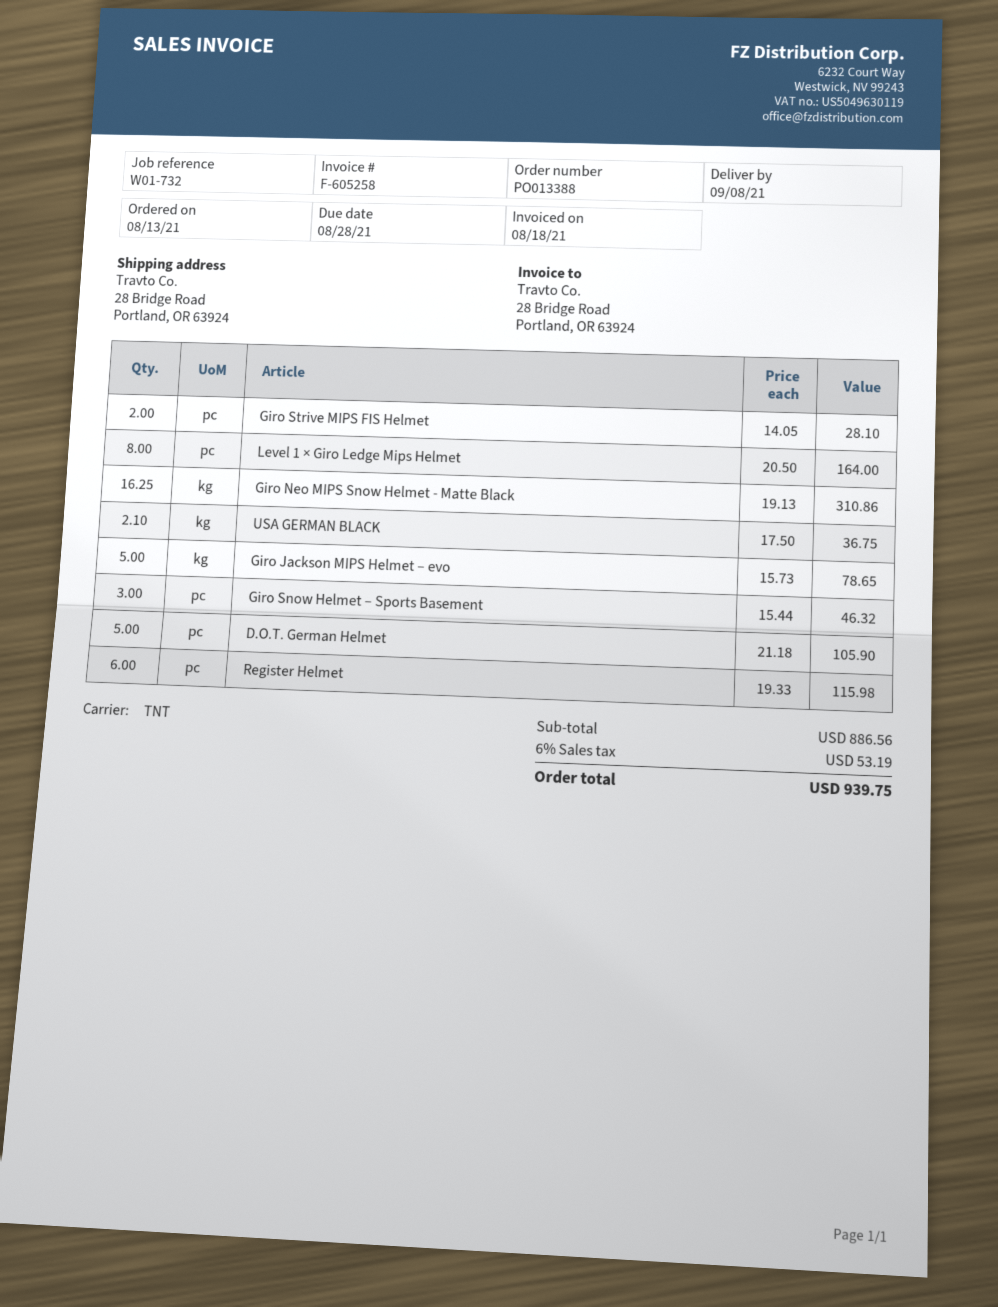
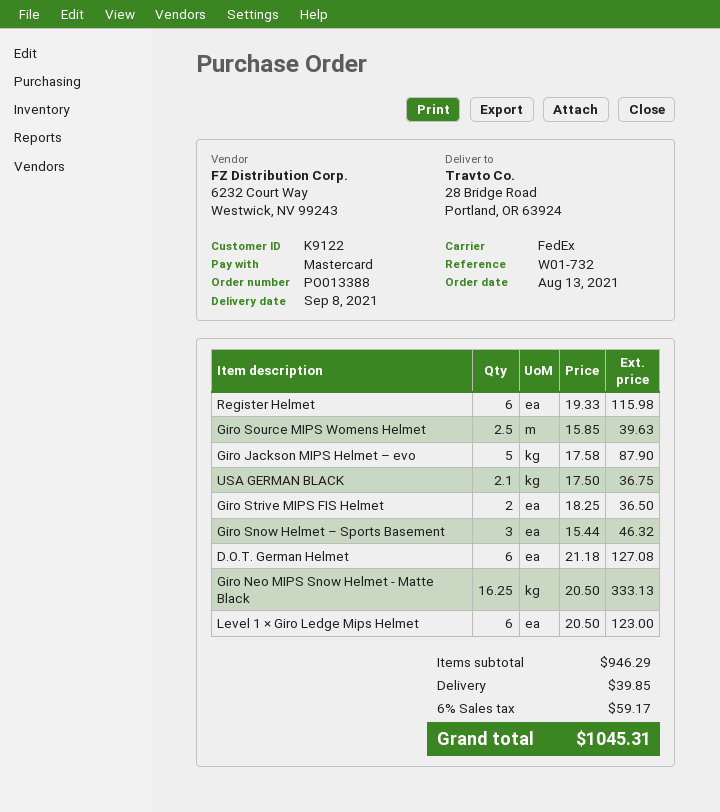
shipping method: TNT -> FedEx
Giro Strive MIPS FIS Helmet: 2 x 14.05 = 28.10 -> 2 x 18.25 = 36.50
Level 1 × Giro Ledge Mips Helmet: 8 x 20.50 = 164.00 -> 6 x 20.50 = 123.00
Giro Neo MIPS Snow Helmet - Matte Black: 16.25 x 19.13 = 310.86 -> 16.25 x 20.50 = 333.13
Giro Jackson MIPS Helmet – evo: 5 x 15.73 = 78.65 -> 5 x 17.58 = 87.90
D.O.T. German Helmet: 5 x 21.18 = 105.90 -> 6 x 21.18 = 127.08
Giro Source MIPS Womens Helmet: none -> 2.5 x 15.85 = 39.63
subtotal: 886.56 -> 946.29
shipping: none -> 39.85
tax: 6% = 53.19 -> 6% = 59.17
total: 939.75 -> 1045.31

